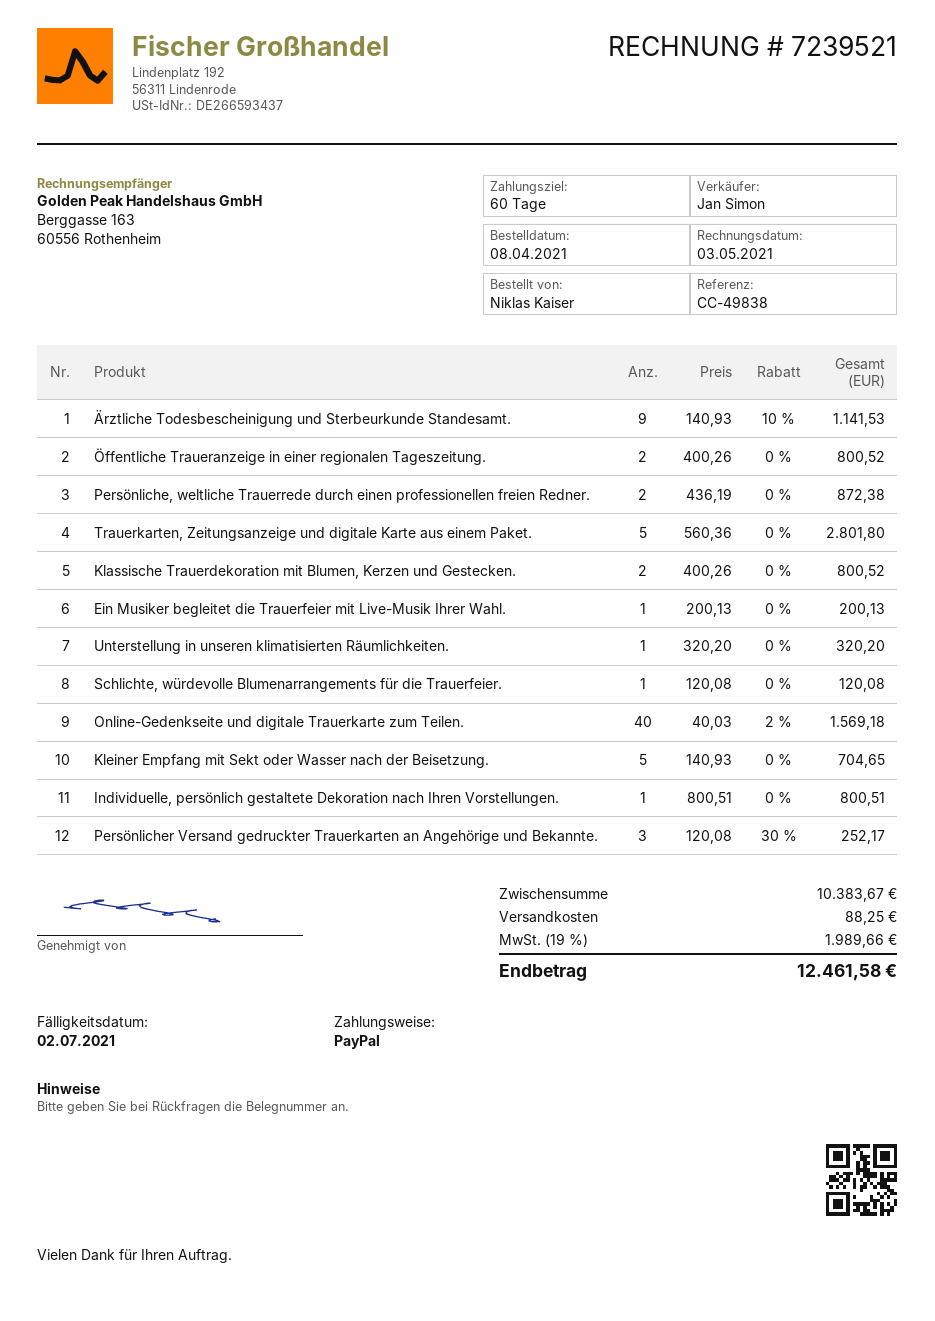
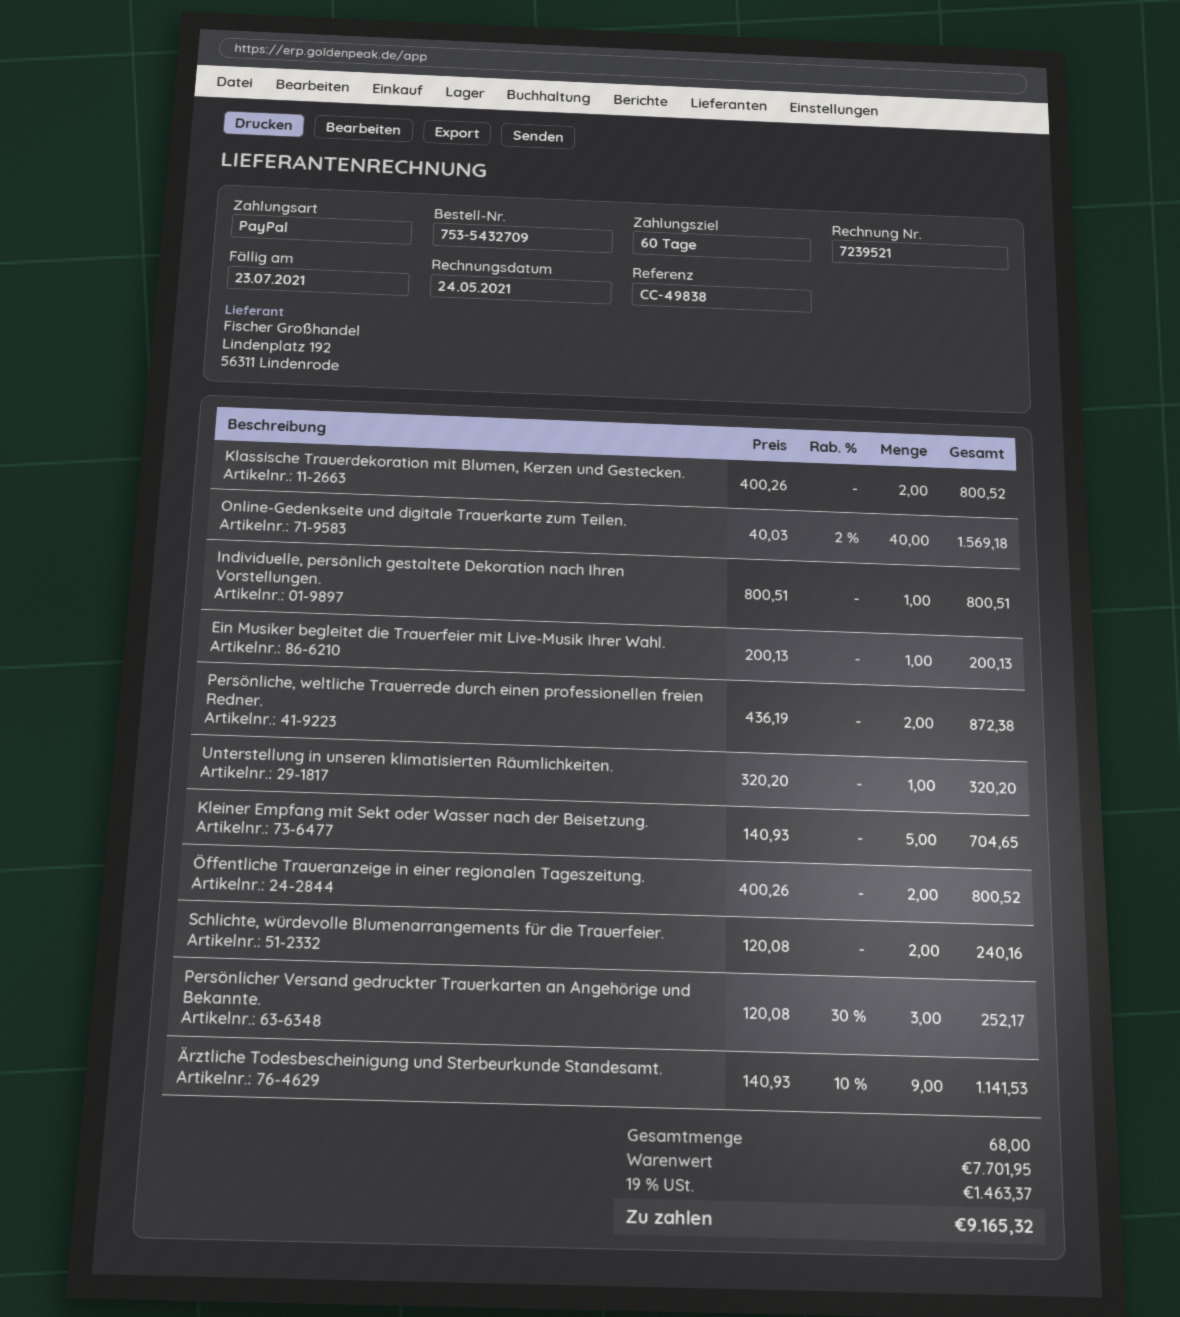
invoice date: 2021-05-03 -> 2021-05-24
due date: 2021-07-02 -> 2021-07-23
Trauerkarten, Zeitungsanzeige und digitale Karte aus einem Paket.: 5 x 560.36 = 2801.80 -> none
Schlichte, würdevolle Blumenarrangements für die Trauerfeier.: 1 x 120.08 = 120.08 -> 2 x 120.08 = 240.16
subtotal: 10383.67 -> 7701.95
shipping: 88.25 -> none
tax: 19% = 1989.66 -> 19% = 1463.37
total: 12461.58 -> 9165.32

